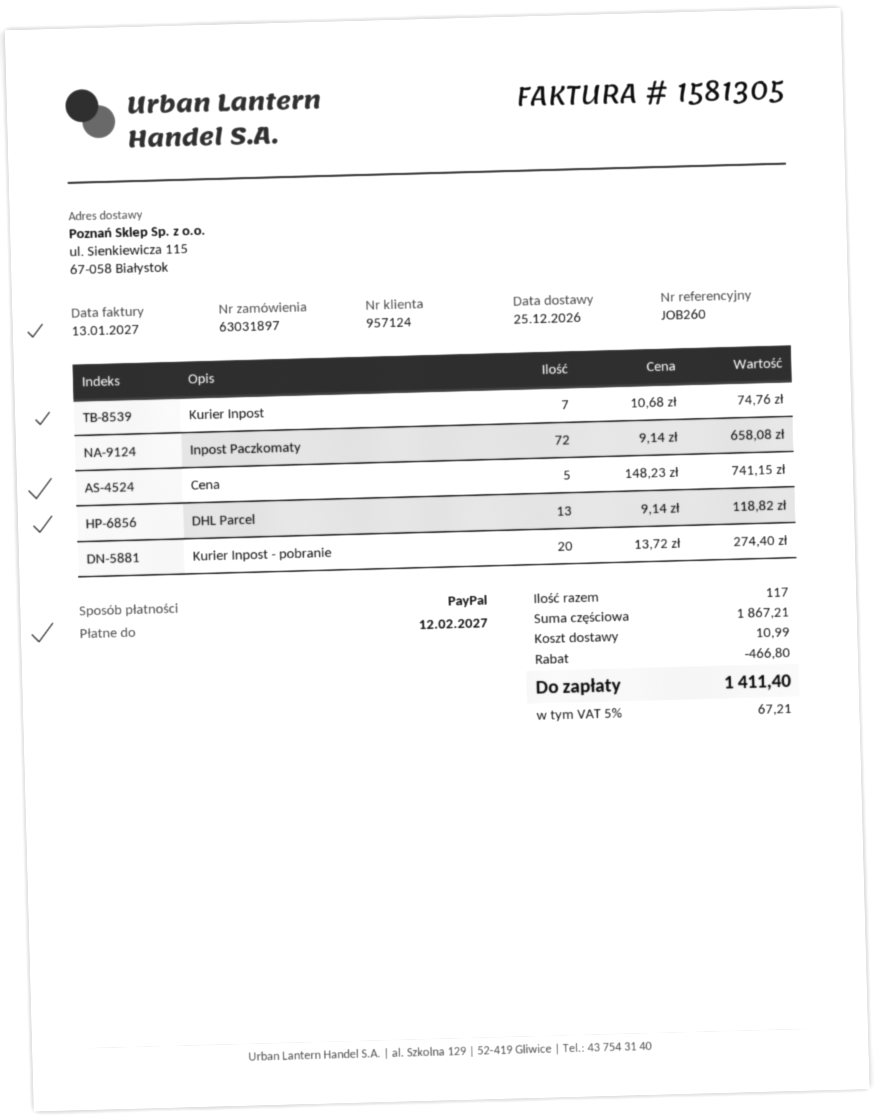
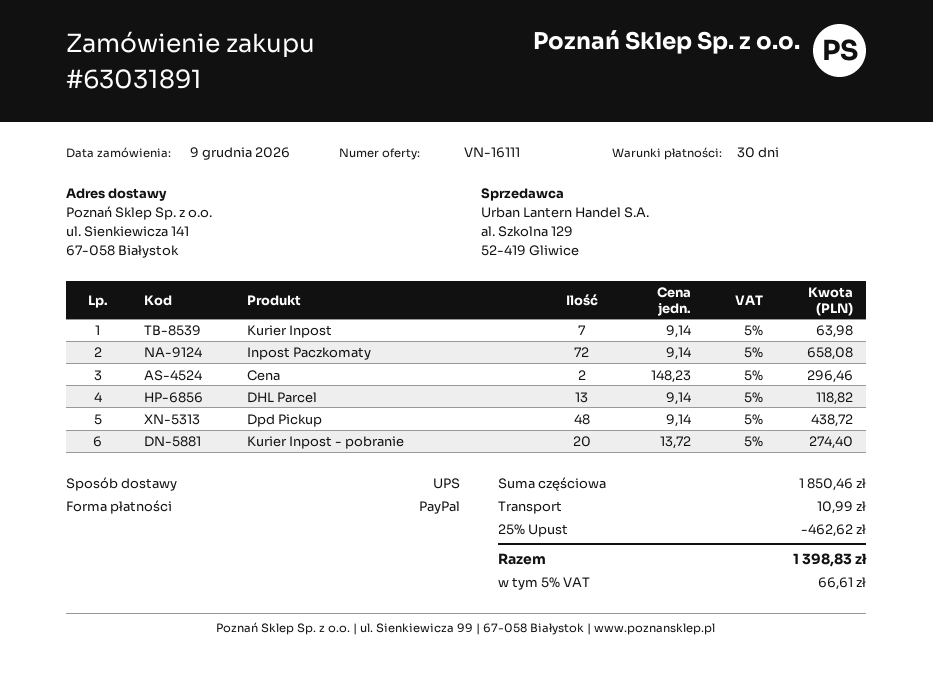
order number: 63031897 -> 63031891
ship to: ul. Sienkiewicza 115, 67-058 Białystok -> ul. Sienkiewicza 141, 67-058 Białystok
Kurier Inpost: 7 x 10.68 = 74.76 -> 7 x 9.14 = 63.98
Cena: 5 x 148.23 = 741.15 -> 2 x 148.23 = 296.46
Dpd Pickup: none -> 48 x 9.14 = 438.72
subtotal: 1867.21 -> 1850.46
discount: 466.80 -> 462.62
tax: 5% = 67.21 -> 5% = 66.61
total: 1411.40 -> 1398.83

